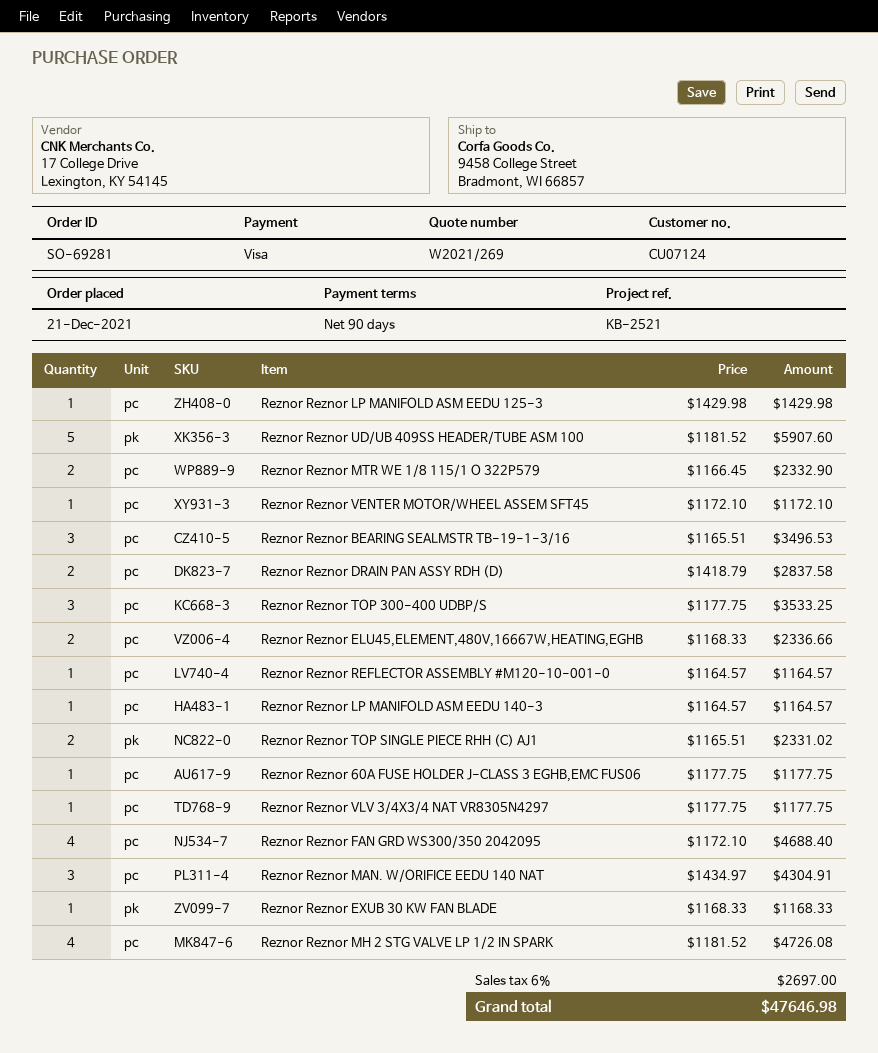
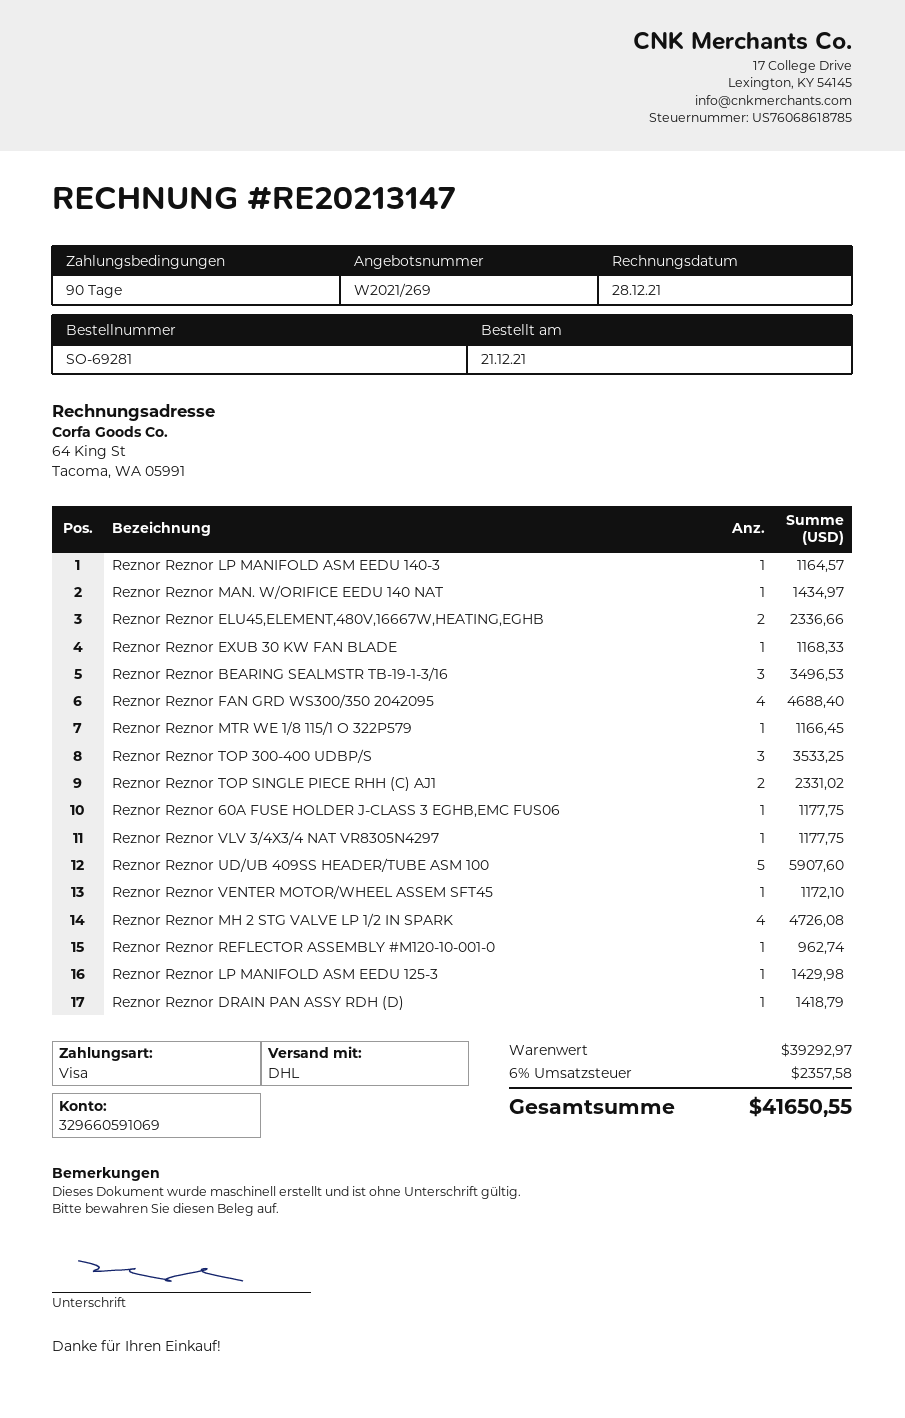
Reznor Reznor MTR WE 1/8 115/1 O 322P579: 2 for 2332.90 -> 1 for 1166.45
Reznor Reznor DRAIN PAN ASSY RDH (D): 2 for 2837.58 -> 1 for 1418.79
Reznor Reznor REFLECTOR ASSEMBLY #M120-10-001-0: 1 for 1164.57 -> 1 for 962.74
Reznor Reznor MAN. W/ORIFICE EEDU 140 NAT: 3 for 4304.91 -> 1 for 1434.97
tax: 6% = 2697.00 -> 6% = 2357.58
total: 47646.98 -> 41650.55

